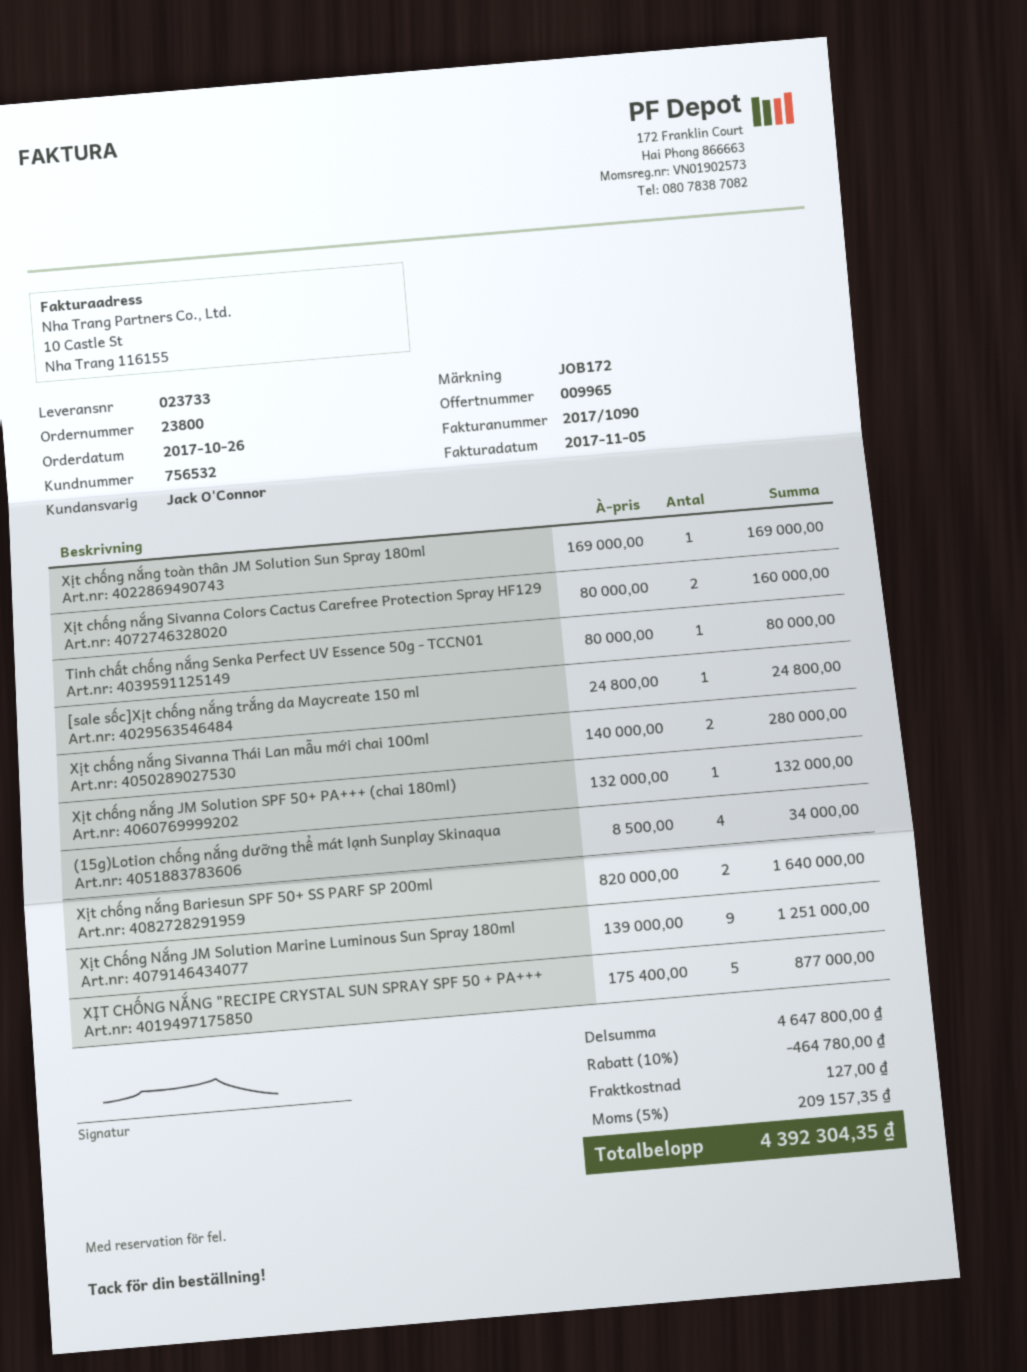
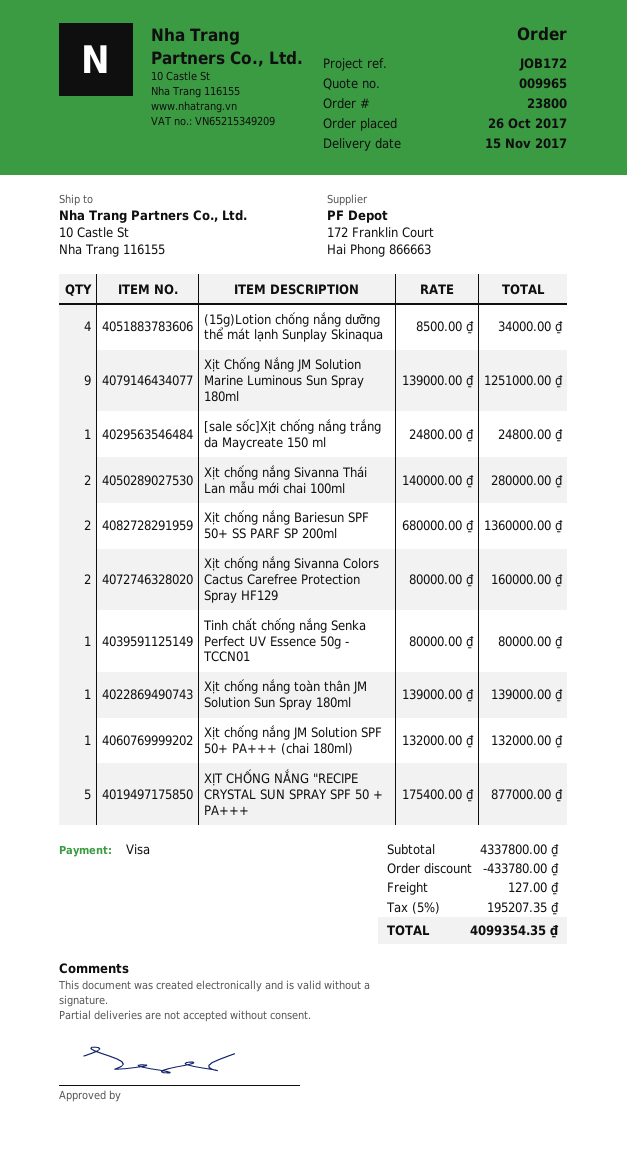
Xịt chống nắng toàn thân JM Solution Sun Spray 180ml: 1 x 169000.00 = 169000.00 -> 1 x 139000.00 = 139000.00
Xịt chống nắng Bariesun SPF 50+ SS PARF SP 200ml: 2 x 820000.00 = 1640000.00 -> 2 x 680000.00 = 1360000.00
subtotal: 4647800.00 -> 4337800.00
discount: 464780.00 -> 433780.00
tax: 5% = 209157.35 -> 5% = 195207.35
total: 4392304.35 -> 4099354.35

